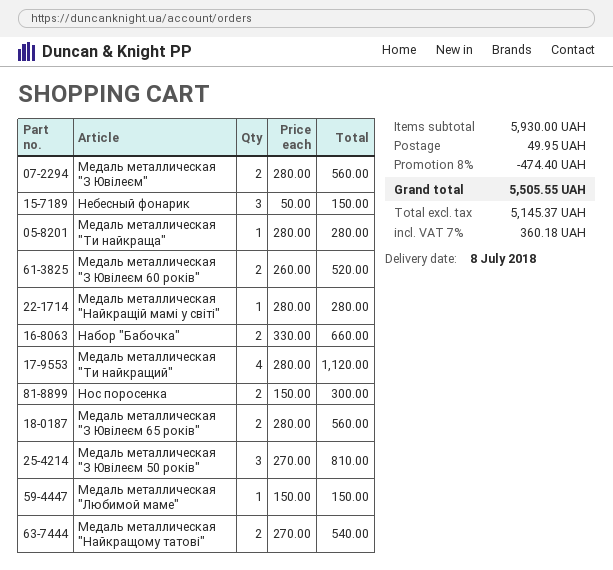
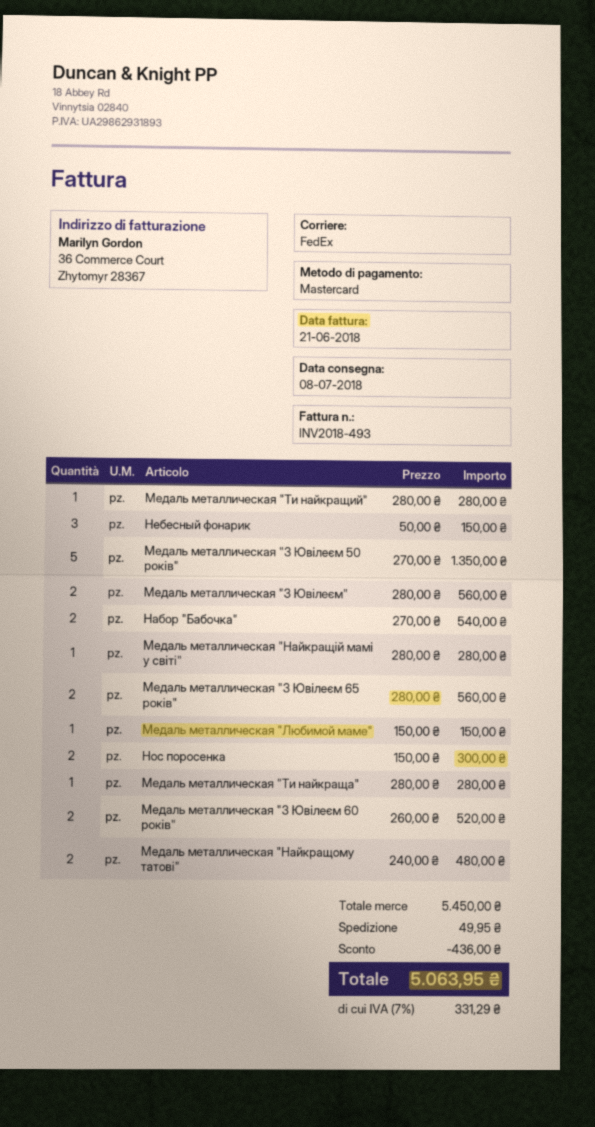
Набор "Бабочка": 2 x 330.00 = 660.00 -> 2 x 270.00 = 540.00
Медаль металлическая "Ти найкращий": 4 x 280.00 = 1120.00 -> 1 x 280.00 = 280.00
Медаль металлическая "З Ювілеєм 50 років": 3 x 270.00 = 810.00 -> 5 x 270.00 = 1350.00
Медаль металлическая "Найкращому татові": 2 x 270.00 = 540.00 -> 2 x 240.00 = 480.00
subtotal: 5930.00 -> 5450.00
discount: 474.40 -> 436.00
tax: 7% = 360.18 -> 7% = 331.29
total: 5505.55 -> 5063.95

